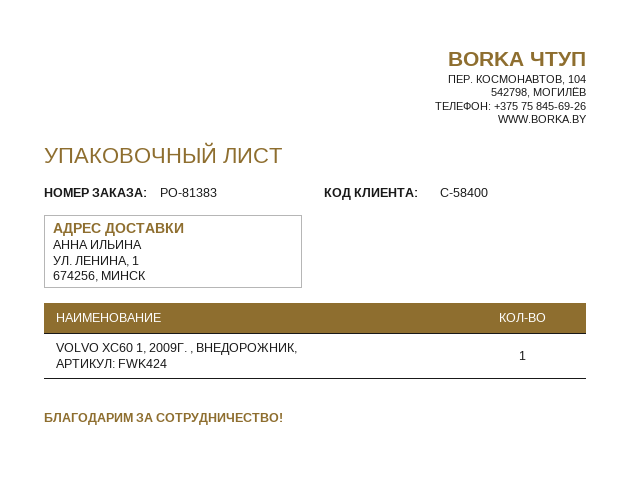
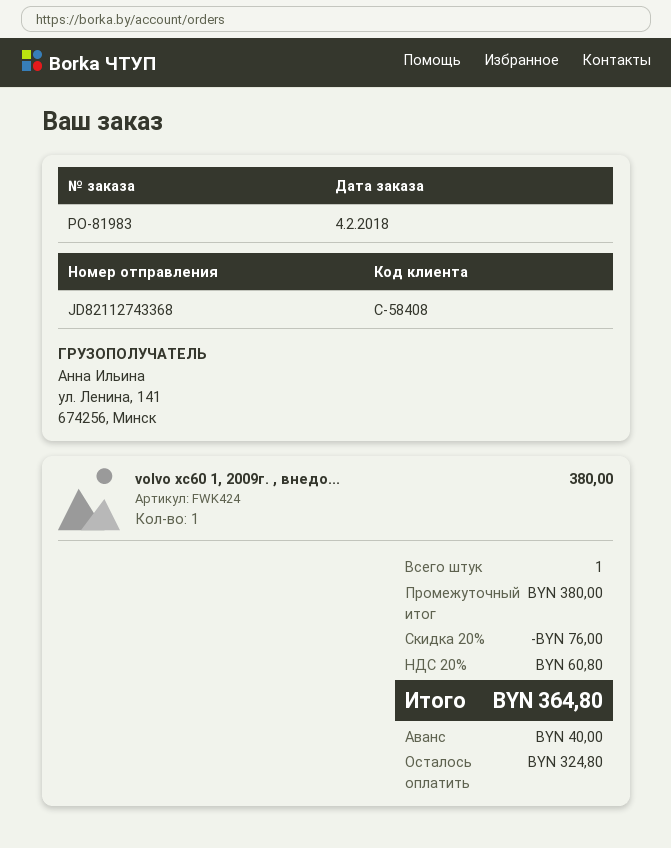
order number: PO-81383 -> PO-81983
customer number: C-58400 -> C-58408
ship to: УЛ. ЛЕНИНА, 1, 674256, МИНСК -> ул. Ленина, 141, 674256, Минск

